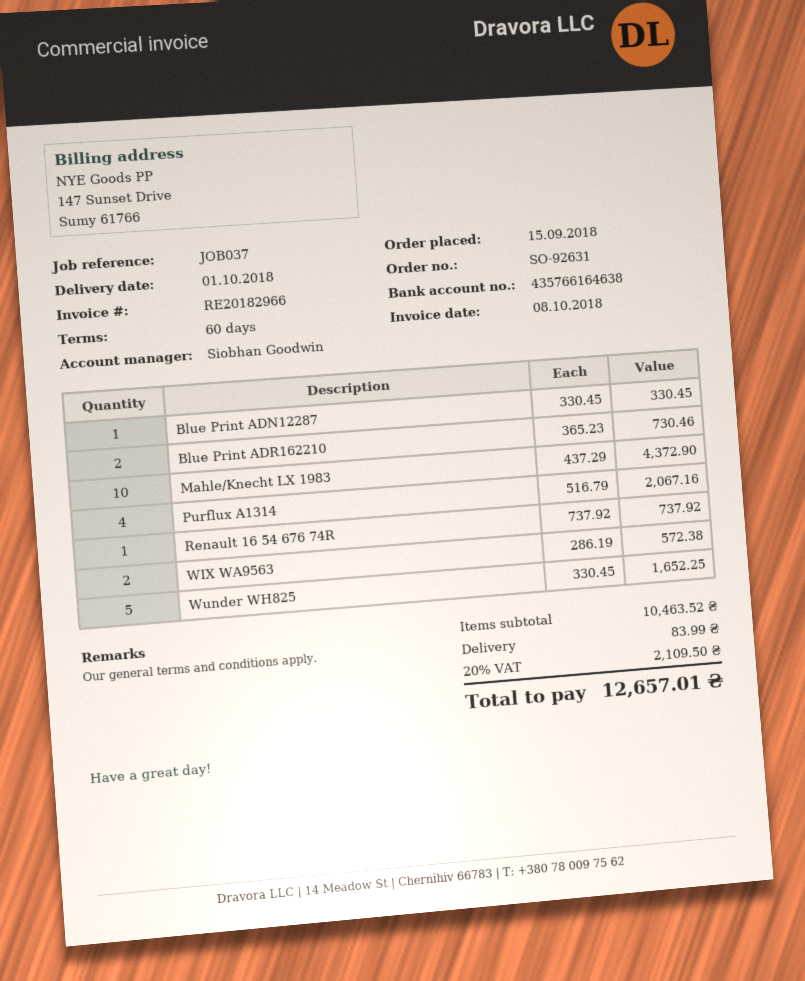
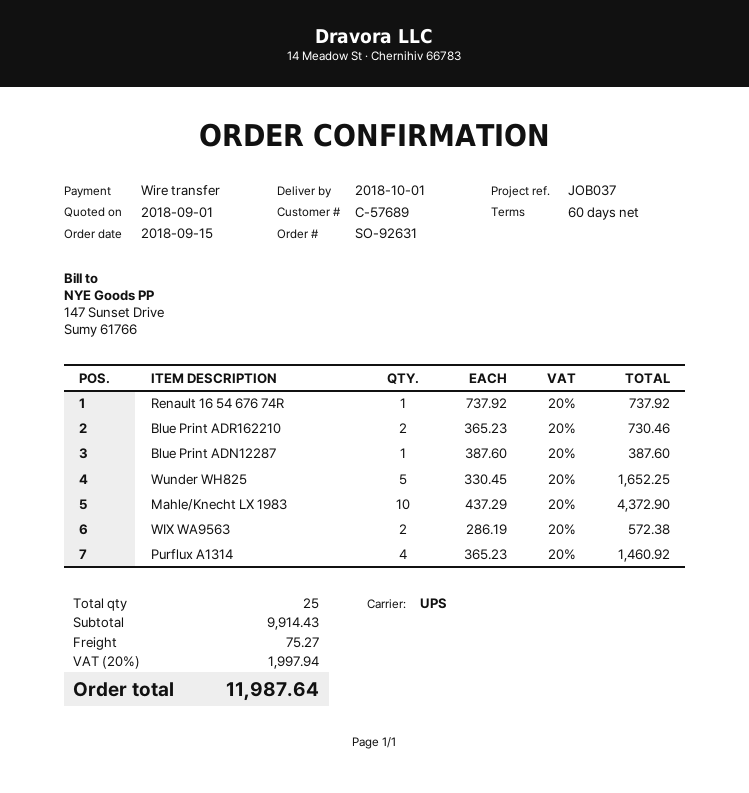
Blue Print ADN12287: 1 x 330.45 = 330.45 -> 1 x 387.60 = 387.60
Purflux A1314: 4 x 516.79 = 2067.16 -> 4 x 365.23 = 1460.92
subtotal: 10463.52 -> 9914.43
shipping: 83.99 -> 75.27
tax: 20% = 2109.50 -> 20% = 1997.94
total: 12657.01 -> 11987.64

